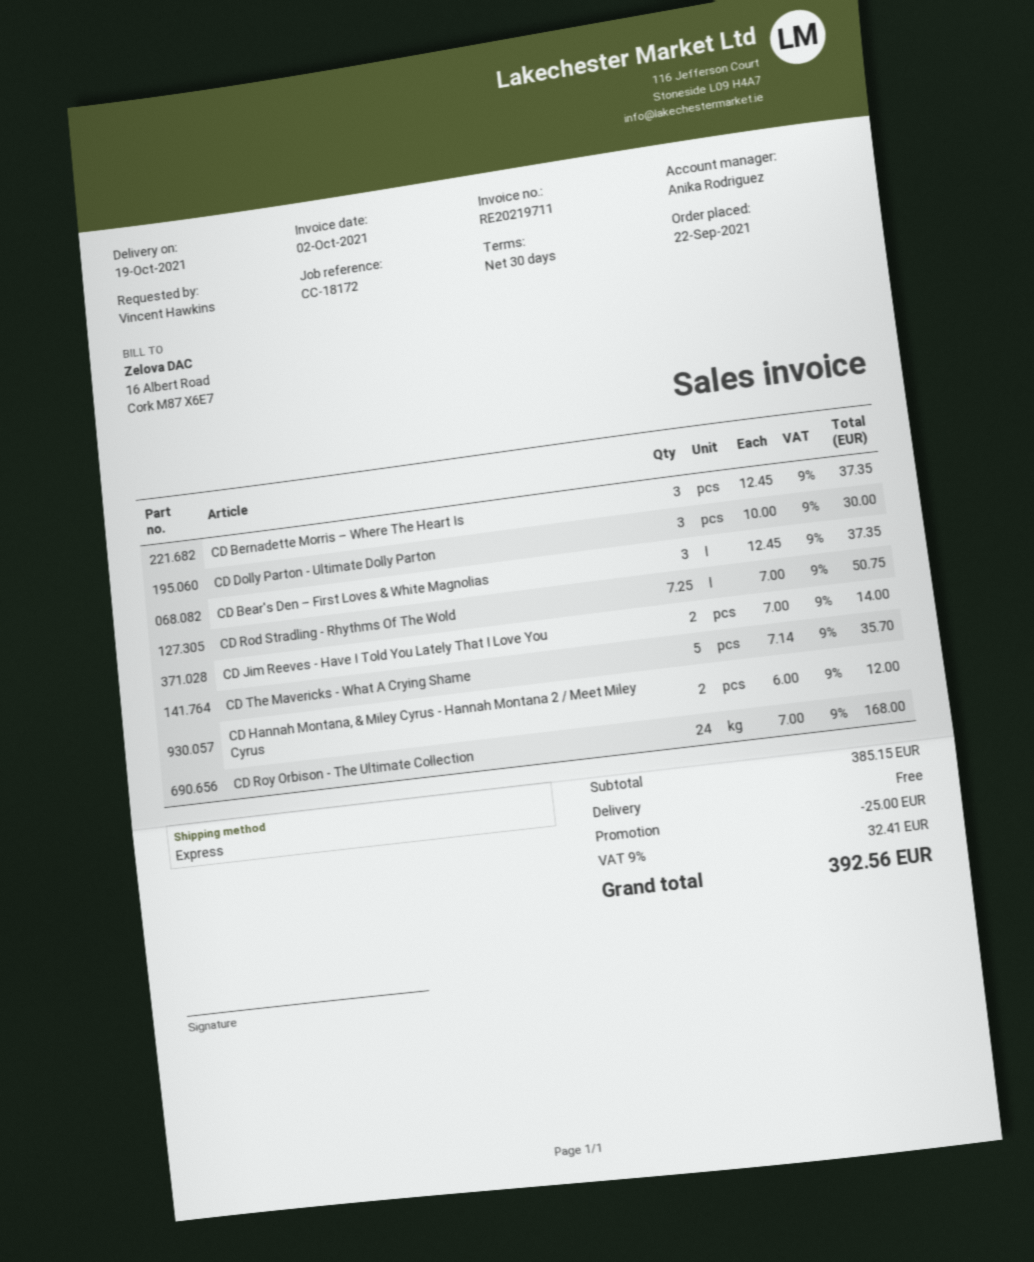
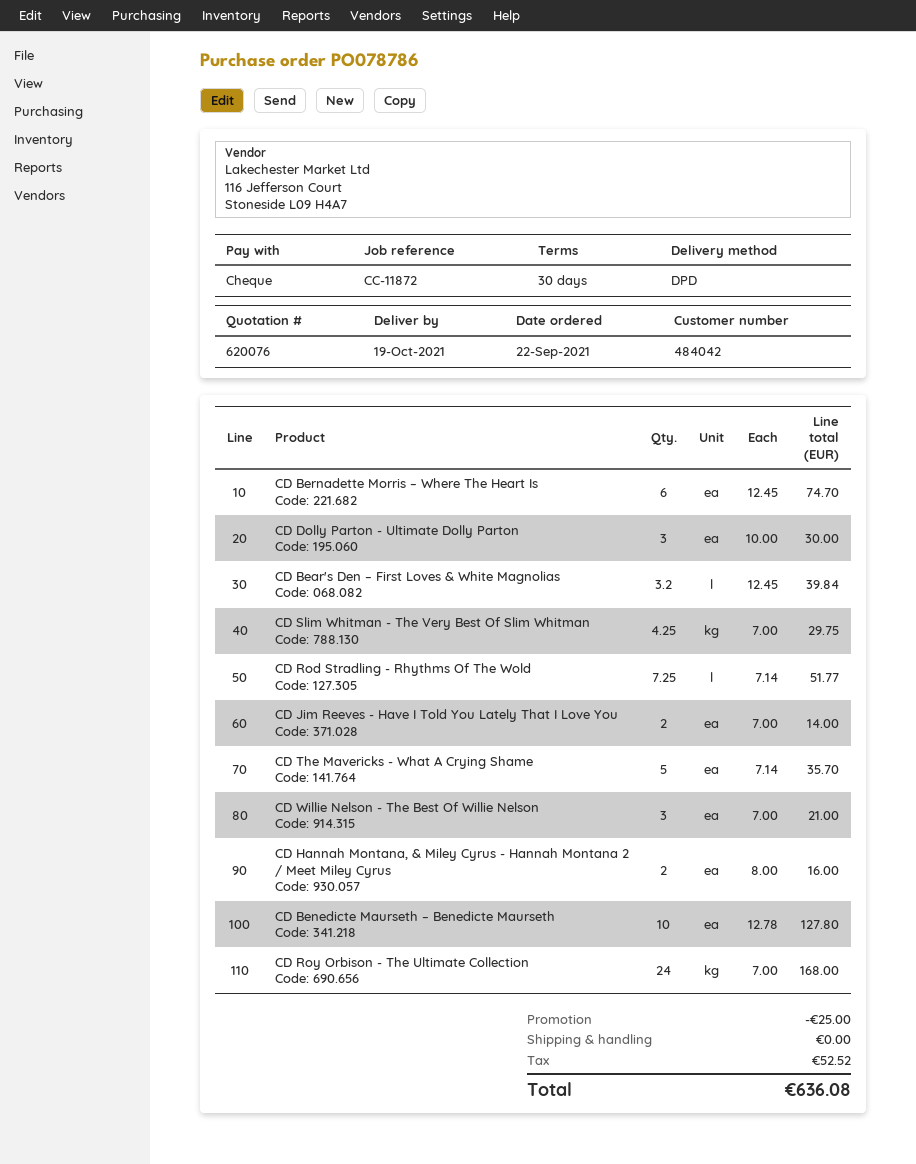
reference: CC-18172 -> CC-11872
shipping method: express -> DPD
CD Bernadette Morris – Where The Heart Is: 3 x 12.45 = 37.35 -> 6 x 12.45 = 74.70
CD Bear's Den – First Loves & White Magnolias: 3 x 12.45 = 37.35 -> 3.2 x 12.45 = 39.84
CD Rod Stradling - Rhythms Of The Wold: 7.25 x 7.00 = 50.75 -> 7.25 x 7.14 = 51.77
CD Hannah Montana, & Miley Cyrus - Hannah Montana 2 / Meet Miley Cyrus: 2 x 6.00 = 12.00 -> 2 x 8.00 = 16.00
CD Slim Whitman - The Very Best Of Slim Whitman: none -> 4.25 x 7.00 = 29.75
CD Willie Nelson - The Best Of Willie Nelson: none -> 3 x 7.00 = 21.00
CD Benedicte Maurseth – Benedicte Maurseth: none -> 10 x 12.78 = 127.80
tax: 32.41 -> 52.52
total: 392.56 -> 636.08

